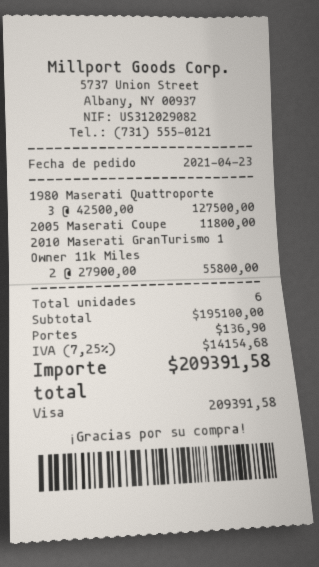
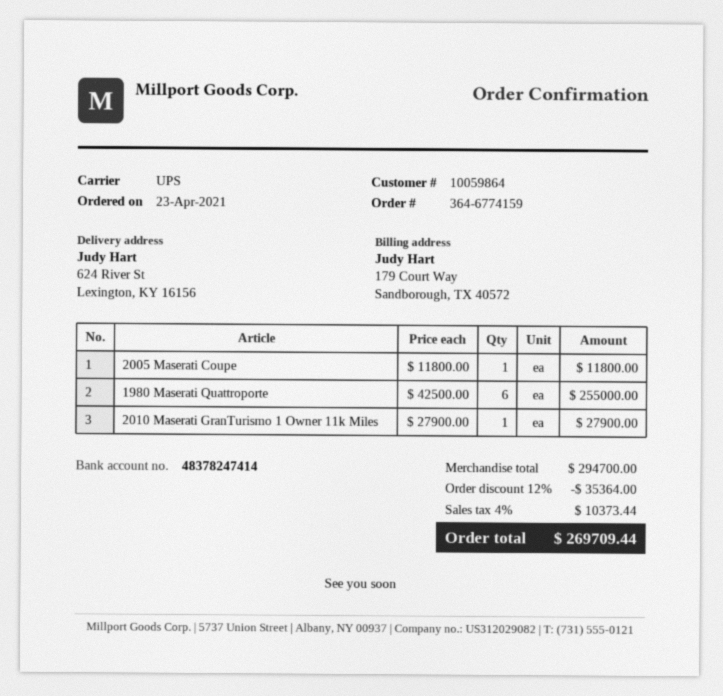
1980 Maserati Quattroporte: 3 x 42500.00 = 127500.00 -> 6 x 42500.00 = 255000.00
2010 Maserati GranTurismo 1 Owner 11k Miles: 2 x 27900.00 = 55800.00 -> 1 x 27900.00 = 27900.00
subtotal: 195100.00 -> 294700.00
discount: none -> 12% = 35364.00
shipping: 136.90 -> none
tax: 7.25% = 14154.68 -> 4% = 10373.44
total: 209391.58 -> 269709.44

